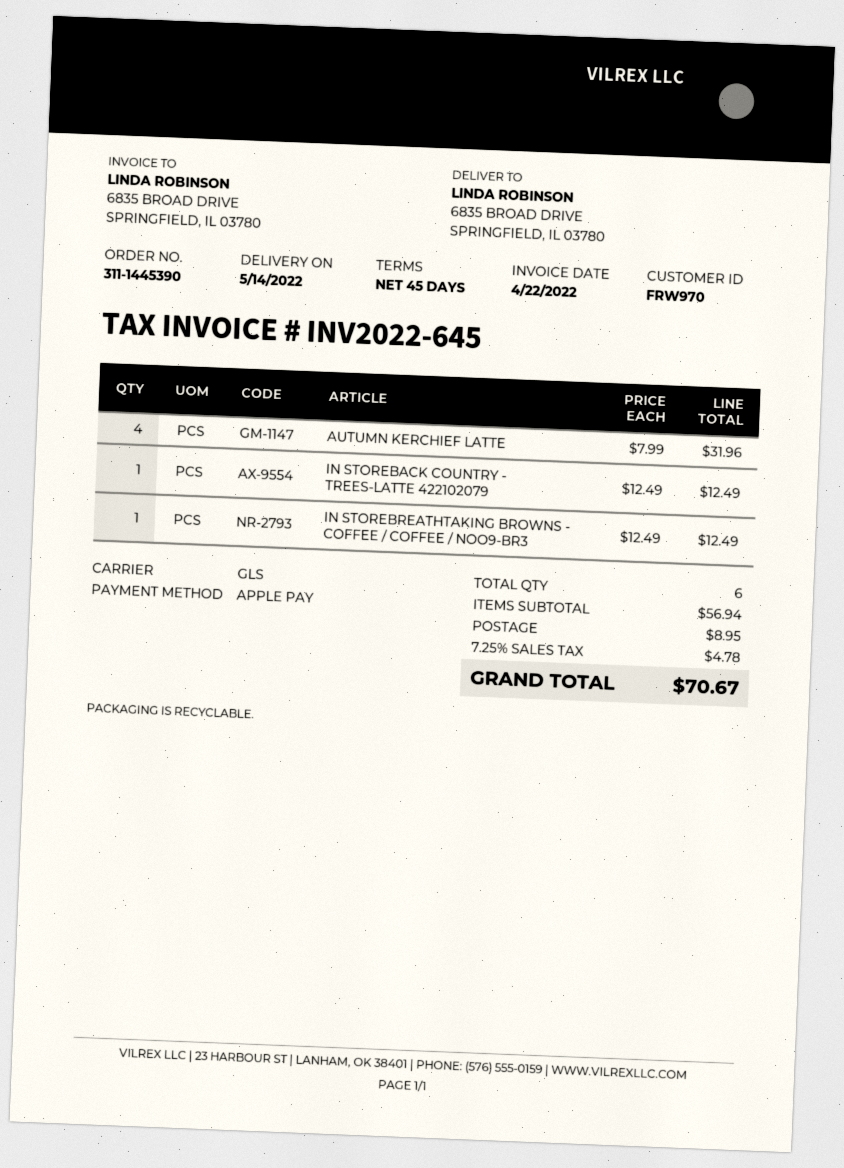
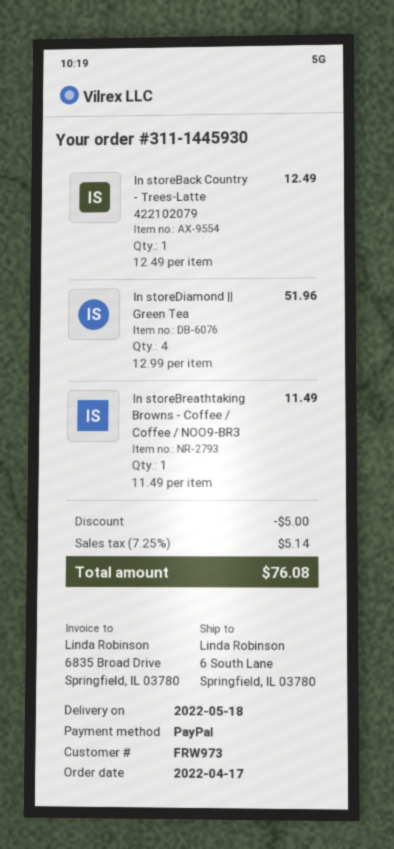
order number: 311-1445390 -> 311-1445930
delivery date: 2022-05-14 -> 2022-05-18
customer number: FRW970 -> FRW973
payment method: Apple Pay -> PayPal
ship to: 6835 BROAD DRIVE, SPRINGFIELD, IL 03780 -> 6 South Lane, Springfield, IL 03780
AUTUMN KERCHIEF LATTE: 4 x 7.99 = 31.96 -> none
IN STOREBREATHTAKING BROWNS - COFFEE / COFFEE / NOO9-BR3: 1 x 12.49 = 12.49 -> 1 x 11.49 = 11.49
In storeDiamond || Green Tea: none -> 4 x 12.99 = 51.96
discount: none -> 5.00
shipping: 8.95 -> none
tax: 7.25% = 4.78 -> 7.25% = 5.14
total: 70.67 -> 76.08

